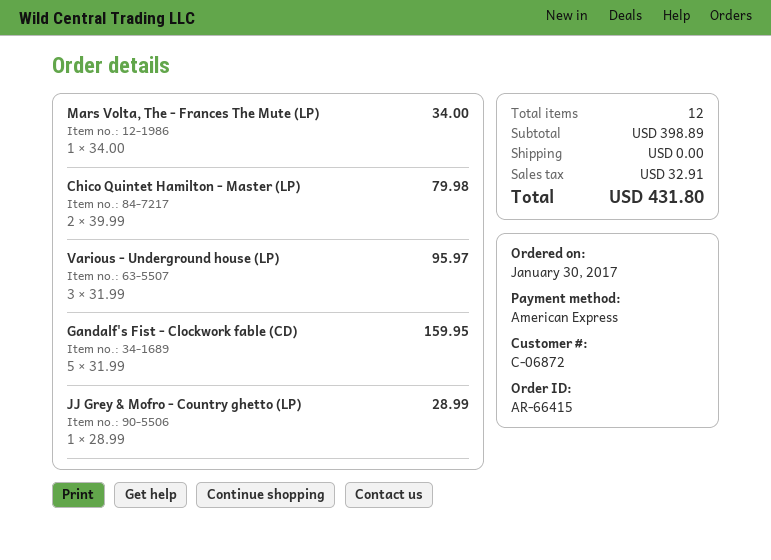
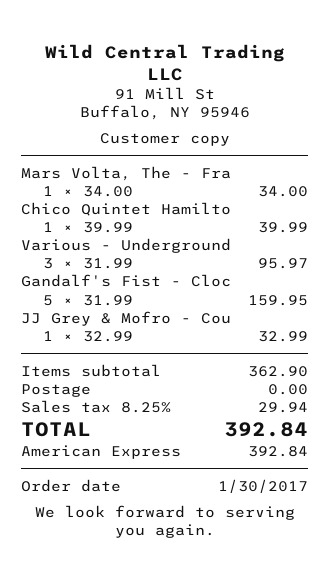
Chico Quintet Hamilton - Master (LP): 2 x 39.99 = 79.98 -> 1 x 39.99 = 39.99
JJ Grey & Mofro - Country ghetto (LP): 1 x 28.99 = 28.99 -> 1 x 32.99 = 32.99
subtotal: 398.89 -> 362.90
tax: 32.91 -> 29.94
total: 431.80 -> 392.84

